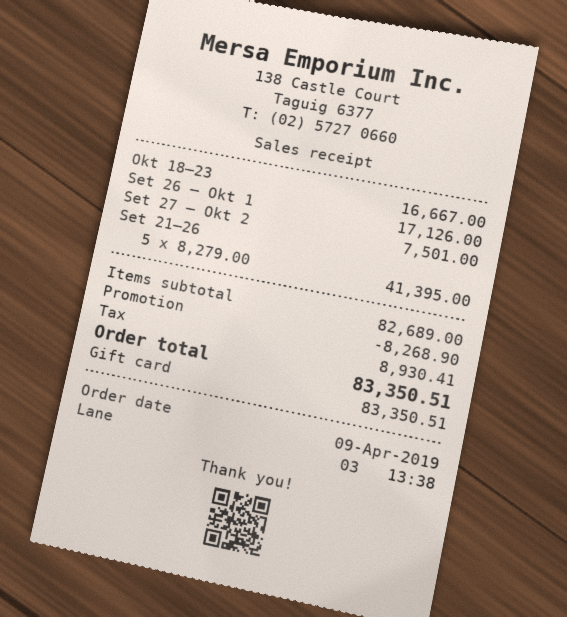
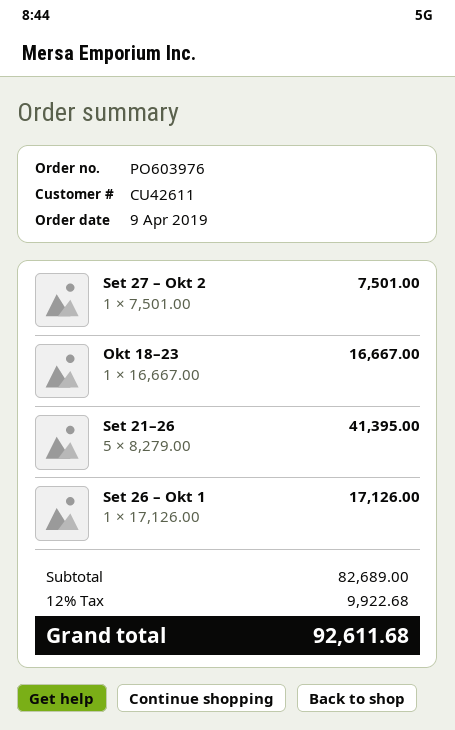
discount: 8268.90 -> none
tax: 8930.41 -> 9922.68
total: 83350.51 -> 92611.68

